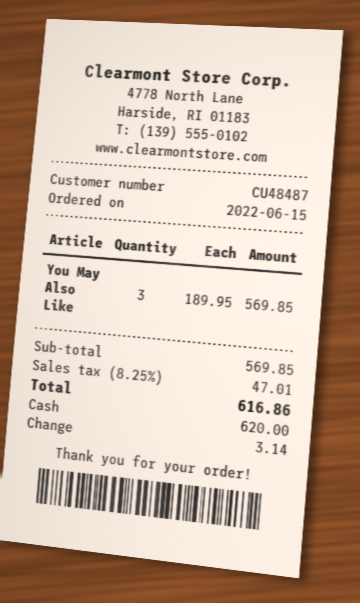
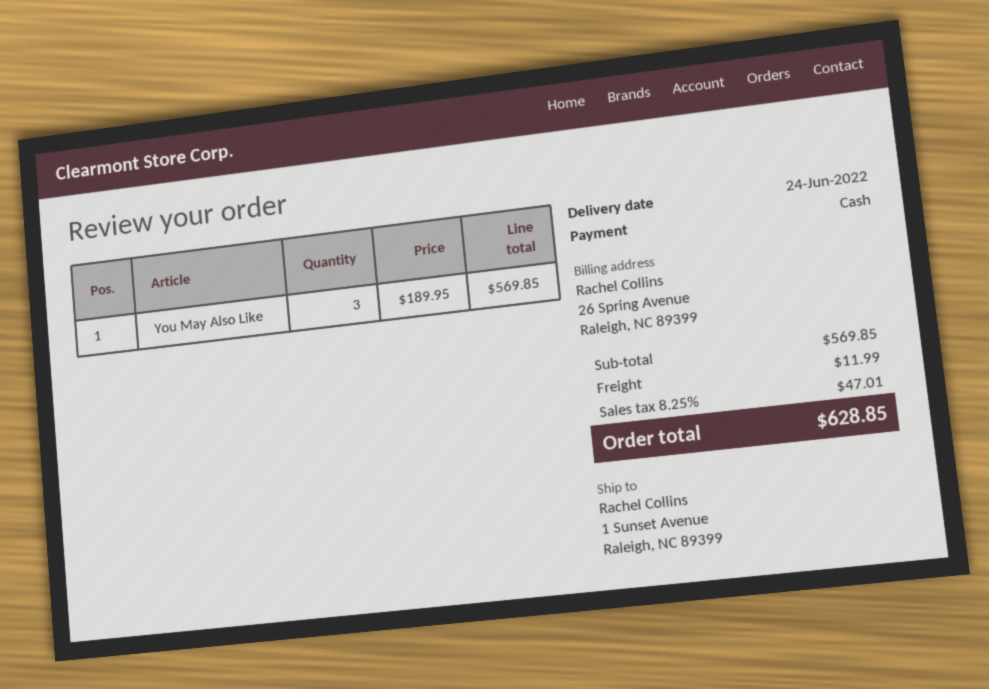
shipping: none -> 11.99
total: 616.86 -> 628.85

